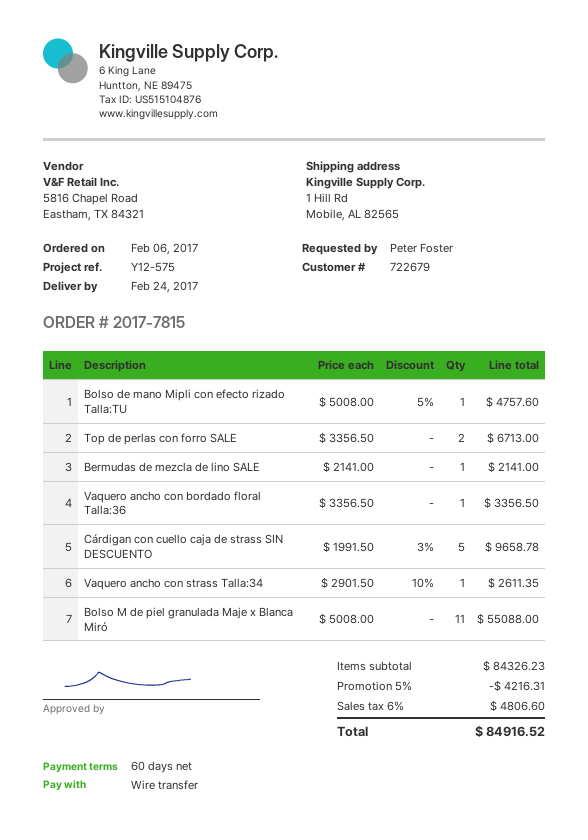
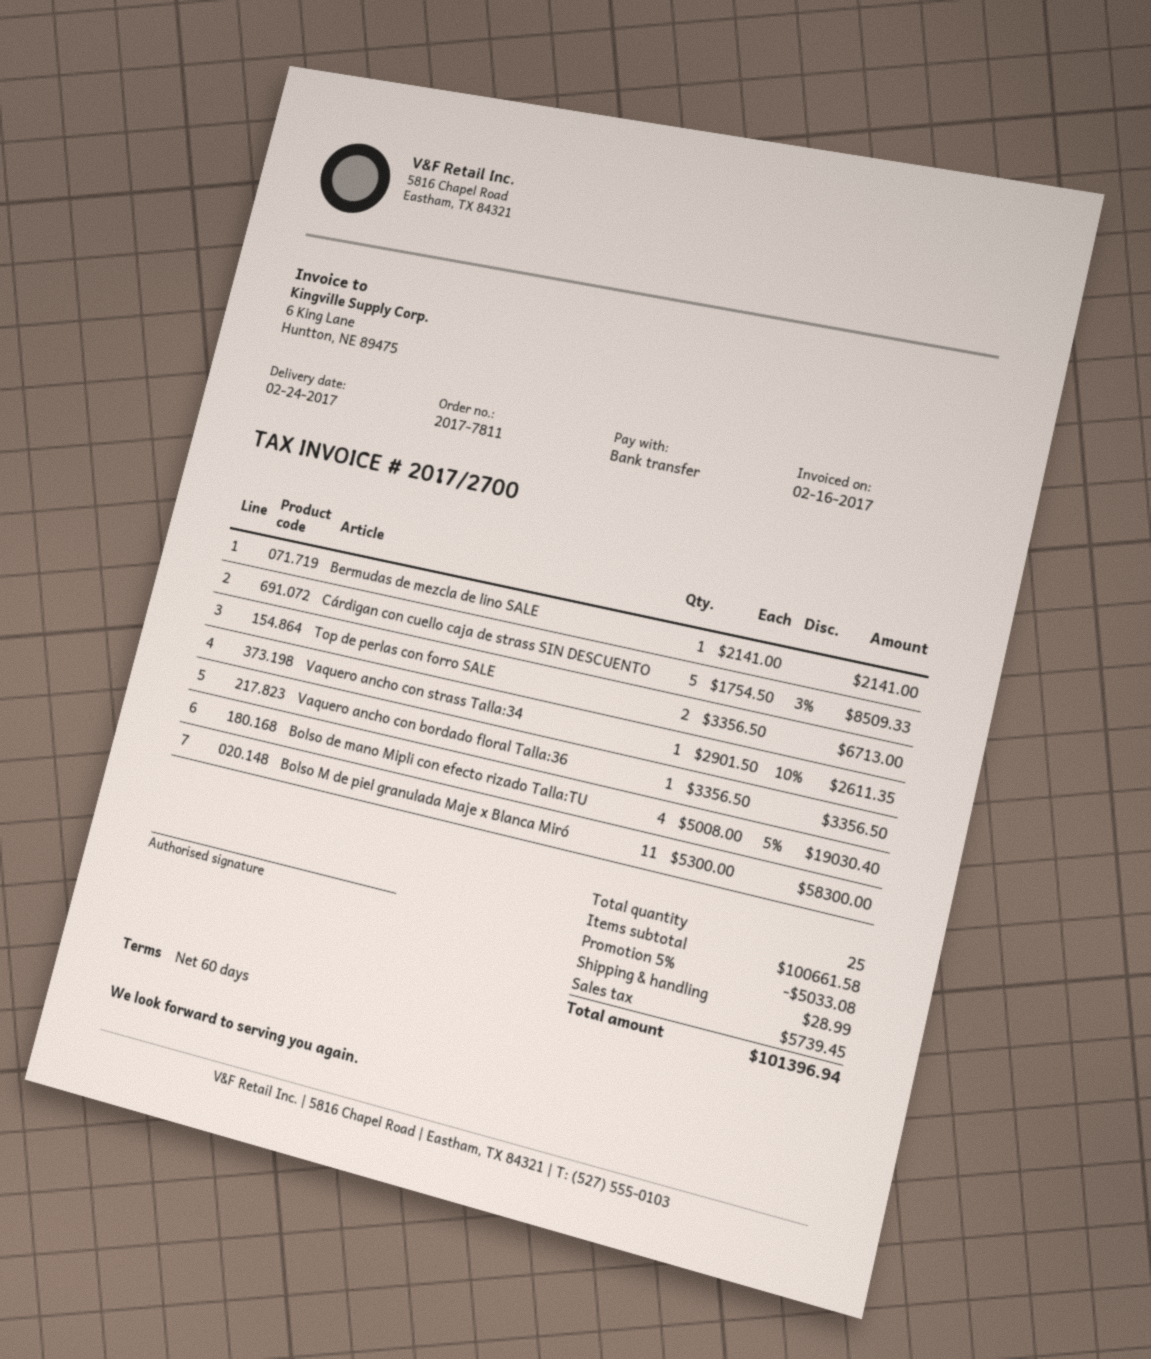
order number: 2017-7815 -> 2017-7811
Bolso de mano Mipli con efecto rizado Talla:TU: 1 x 5008.00 - 5% = 4757.60 -> 4 x 5008.00 - 5% = 19030.40
Cárdigan con cuello caja de strass SIN DESCUENTO: 5 x 1991.50 - 3% = 9658.78 -> 5 x 1754.50 - 3% = 8509.33
Bolso M de piel granulada Maje x Blanca Miró: 11 x 5008.00 = 55088.00 -> 11 x 5300.00 = 58300.00
subtotal: 84326.23 -> 100661.58
discount: 5% = 4216.31 -> 5% = 5033.08
shipping: none -> 28.99
tax: 4806.60 -> 5739.45
total: 84916.52 -> 101396.94

